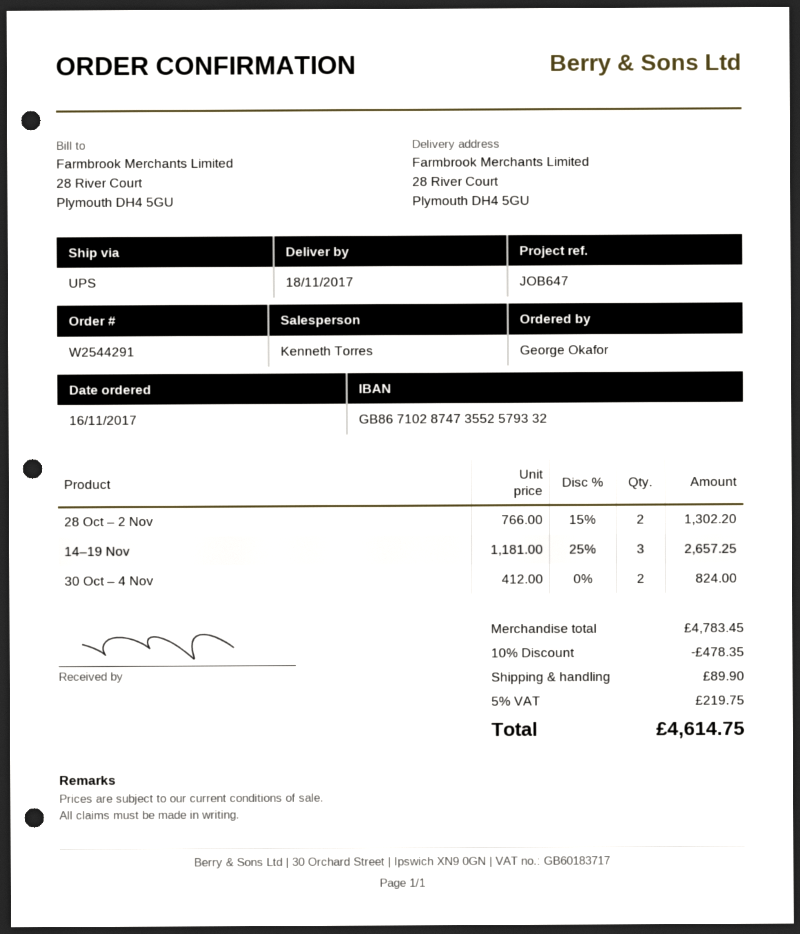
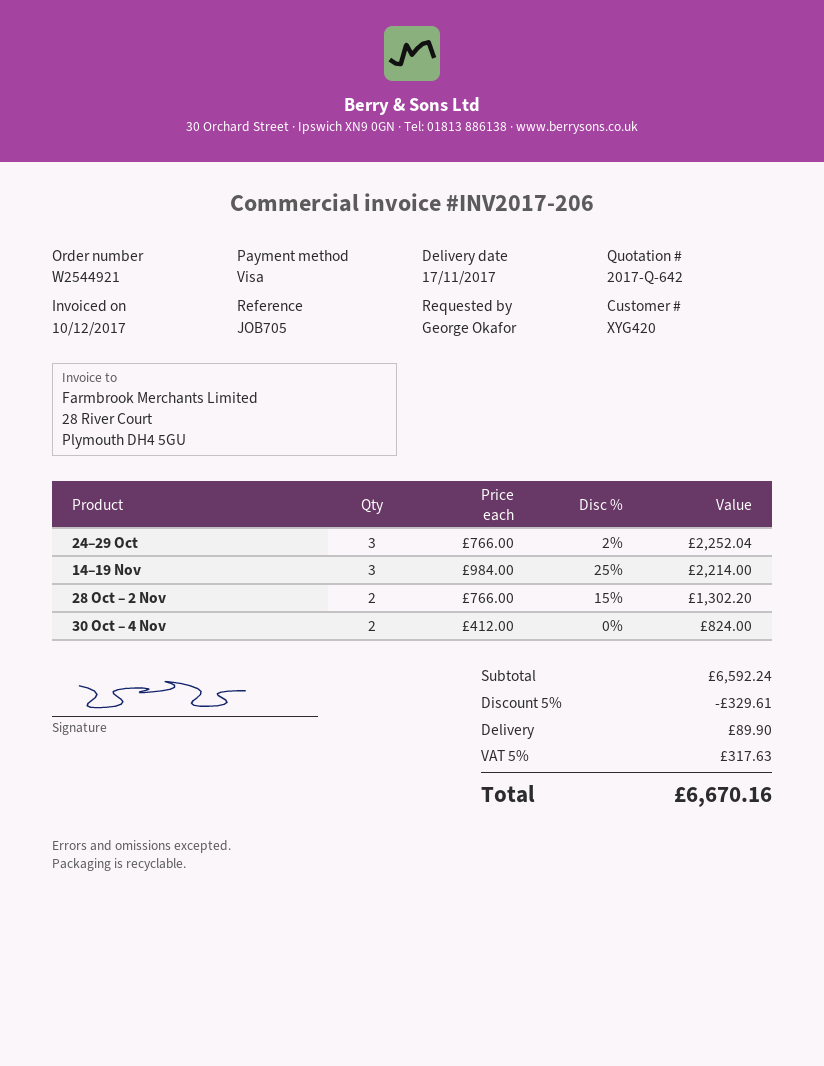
order number: W2544291 -> W2544921
delivery date: 2017-11-18 -> 2017-11-17
reference: JOB647 -> JOB705
14–19 Nov: 3 x 1181.00 - 25% = 2657.25 -> 3 x 984.00 - 25% = 2214.00
24–29 Oct: none -> 3 x 766.00 - 2% = 2252.04
subtotal: 4783.45 -> 6592.24
discount: 10% = 478.35 -> 5% = 329.61
tax: 5% = 219.75 -> 5% = 317.63
total: 4614.75 -> 6670.16

